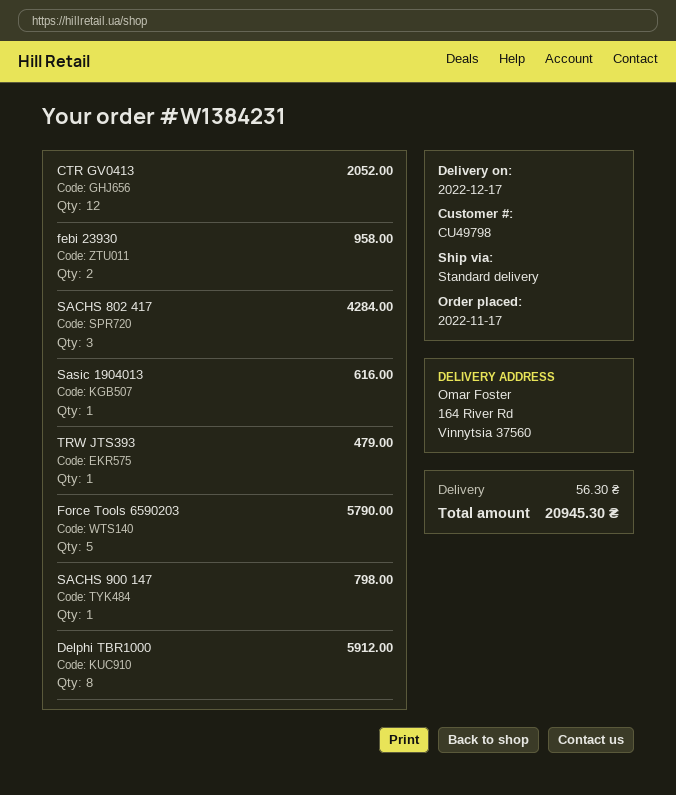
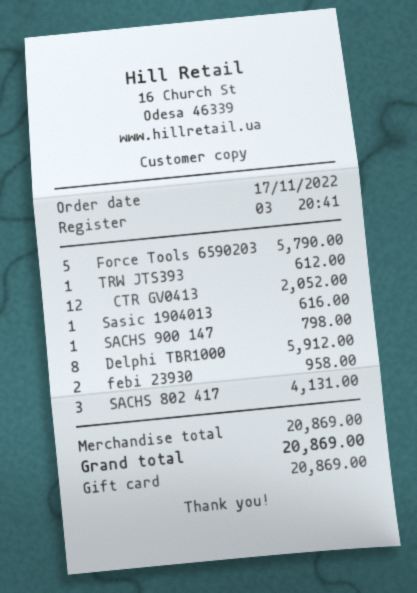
SACHS 802 417: 3 for 4284.00 -> 3 for 4131.00
TRW JTS393: 1 for 479.00 -> 1 for 612.00
shipping: 56.30 -> none
total: 20945.30 -> 20869.00

